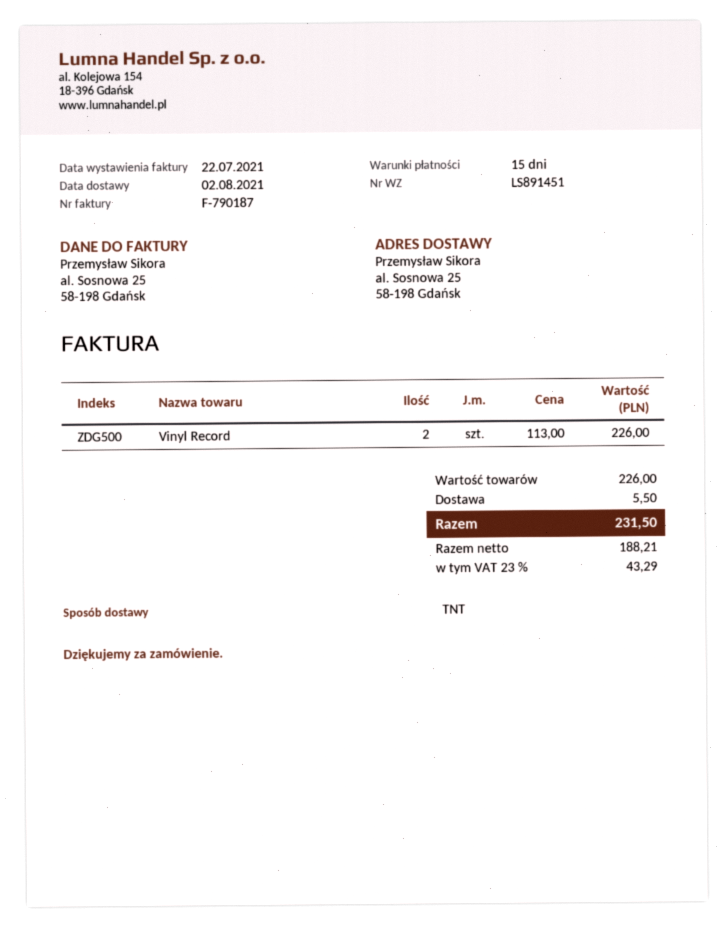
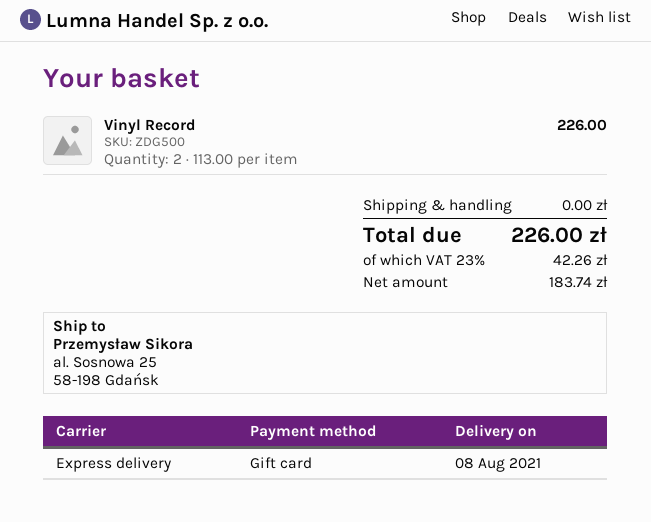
delivery date: 2021-08-02 -> 2021-08-08
shipping method: TNT -> express
shipping: 5.50 -> 0.00
net: 188.21 -> 183.74
tax: 23% = 43.29 -> 23% = 42.26
total: 231.50 -> 226.00

